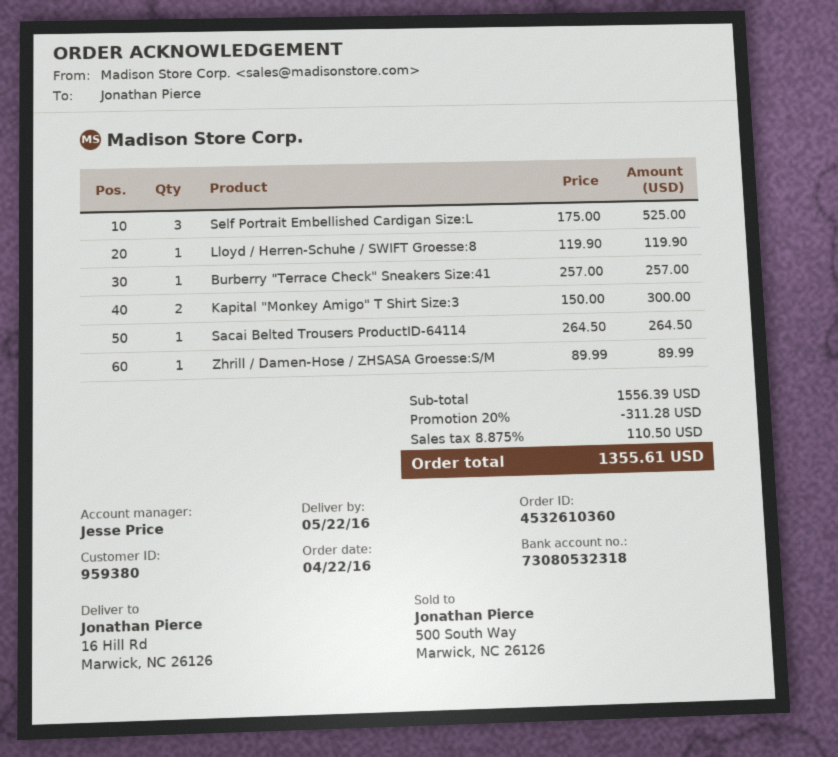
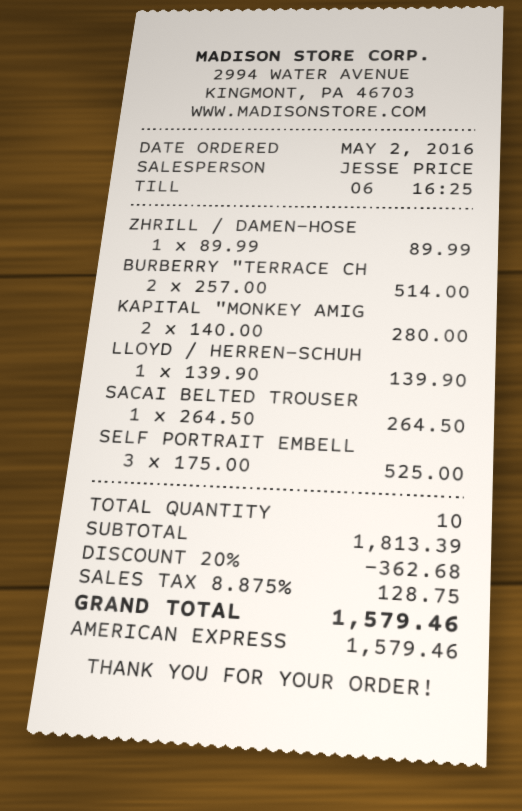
order date: 2016-04-22 -> 2016-05-02
Lloyd / Herren-Schuhe / SWIFT Groesse:8: 1 x 119.90 = 119.90 -> 1 x 139.90 = 139.90
Burberry "Terrace Check" Sneakers Size:41: 1 x 257.00 = 257.00 -> 2 x 257.00 = 514.00
Kapital "Monkey Amigo" T Shirt Size:3: 2 x 150.00 = 300.00 -> 2 x 140.00 = 280.00
subtotal: 1556.39 -> 1813.39
discount: 20% = 311.28 -> 20% = 362.68
tax: 8.875% = 110.50 -> 8.875% = 128.75
total: 1355.61 -> 1579.46

